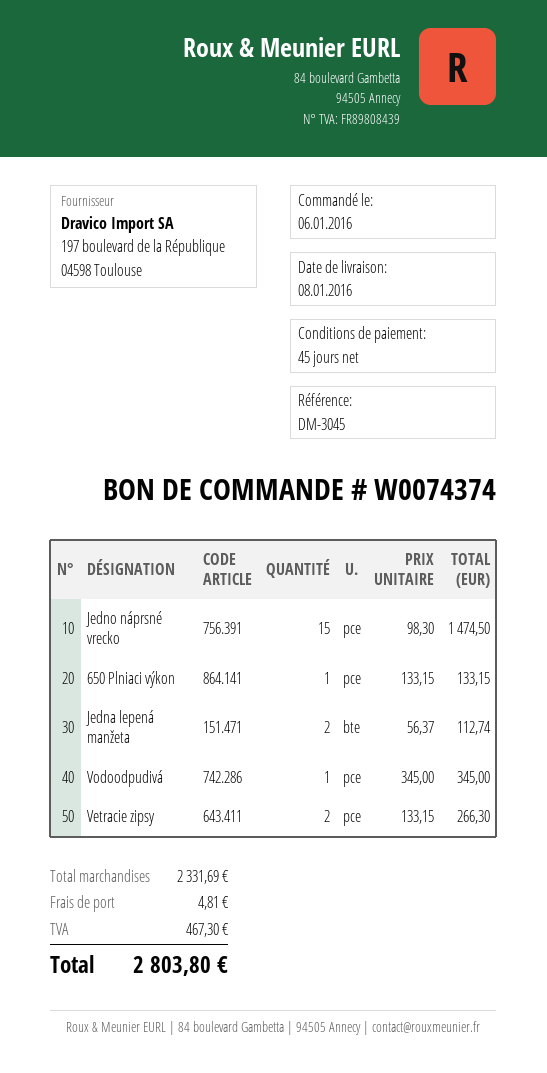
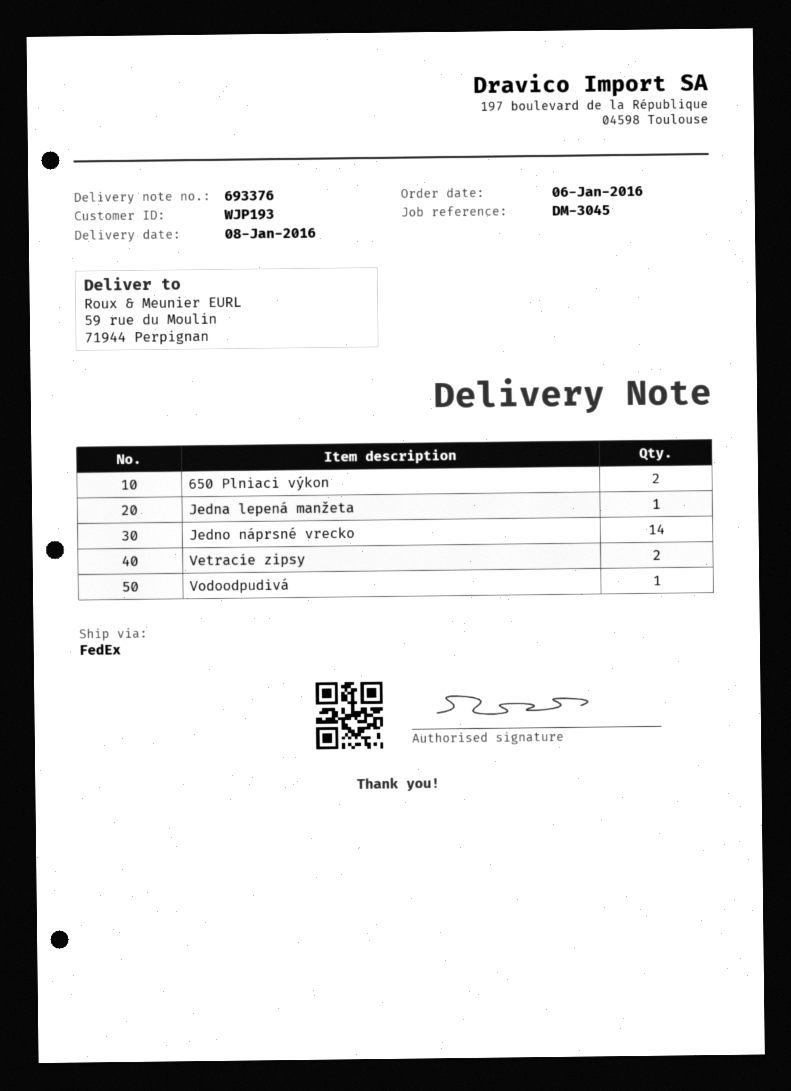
Jedno náprsné vrecko: 15 -> 14
650 Plniaci výkon: 1 -> 2
Jedna lepená manžeta: 2 -> 1

